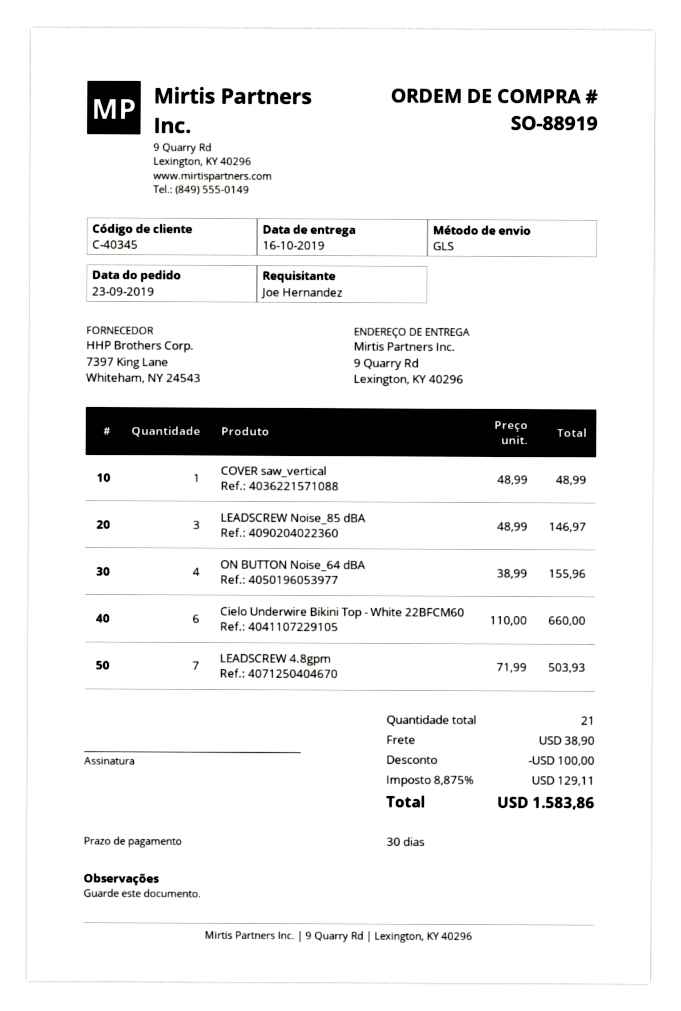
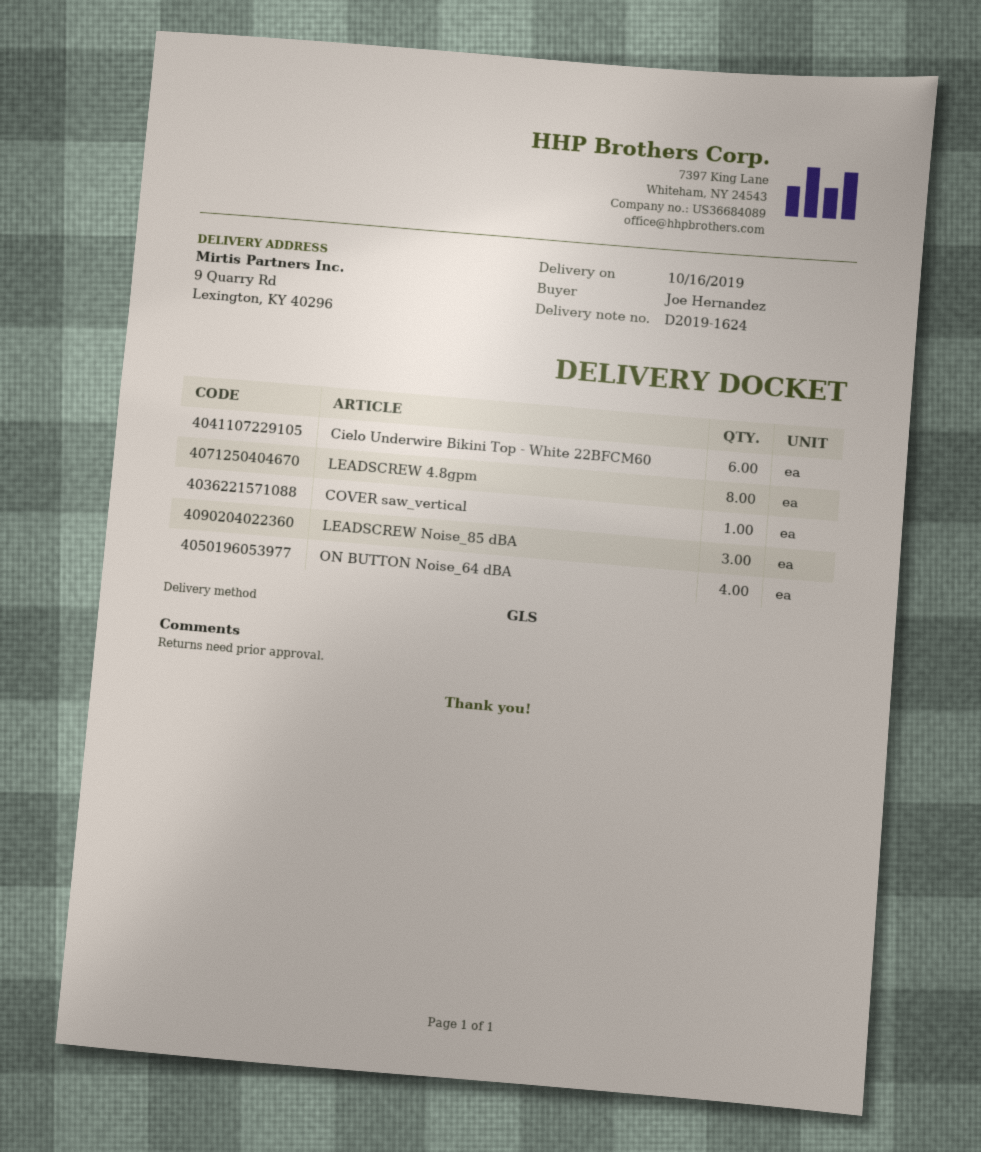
LEADSCREW 4.8gpm: 7 -> 8

